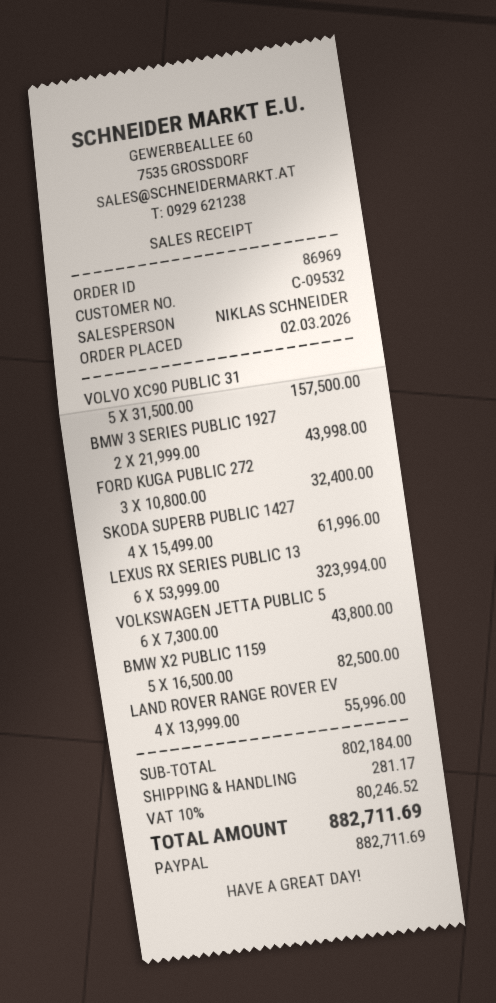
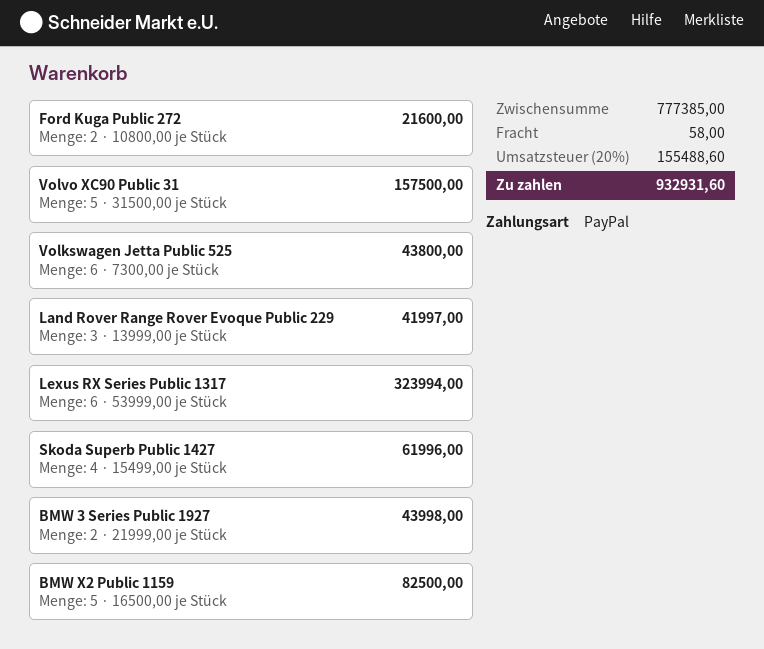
FORD KUGA PUBLIC 272: 3 x 10800.00 = 32400.00 -> 2 x 10800.00 = 21600.00
LAND ROVER RANGE ROVER EV: 4 x 13999.00 = 55996.00 -> 3 x 13999.00 = 41997.00
subtotal: 802184.00 -> 777385.00
shipping: 281.17 -> 58.00
tax: 10% = 80246.52 -> 20% = 155488.60
total: 882711.69 -> 932931.60

